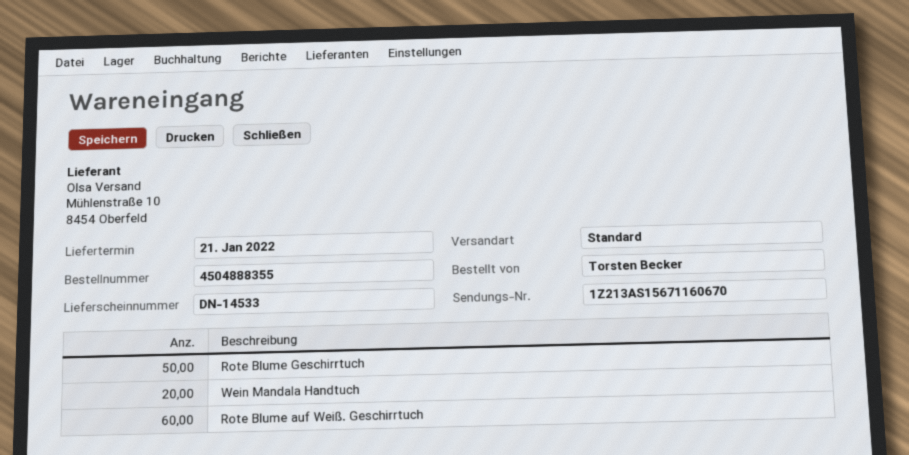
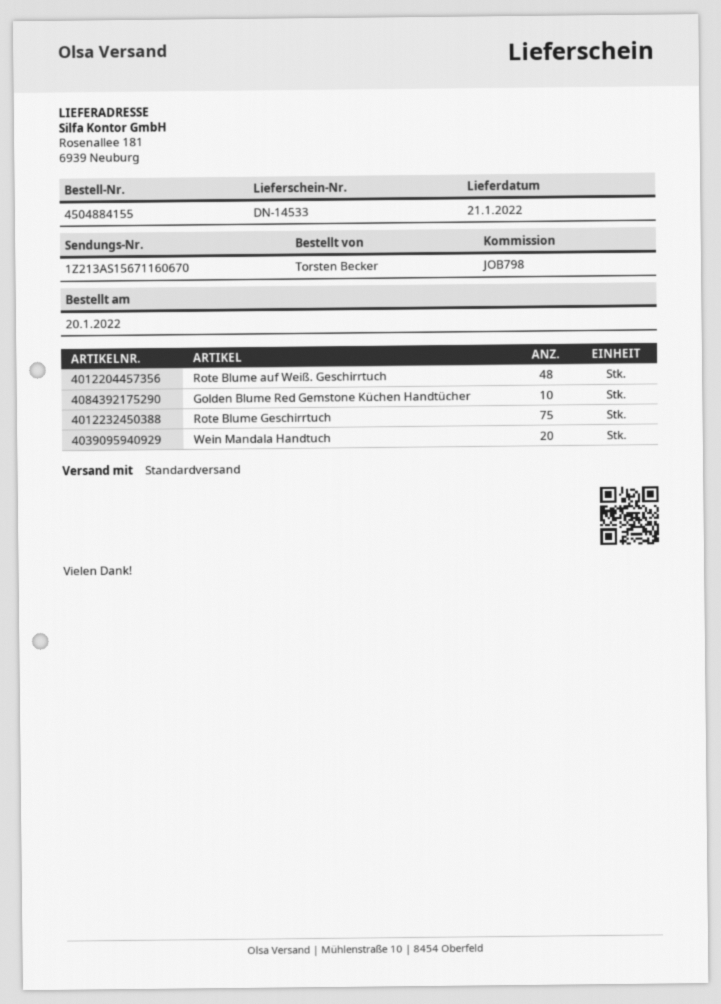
order number: 4504888355 -> 4504884155
Rote Blume Geschirrtuch: 50 -> 75
Rote Blume auf Weiß. Geschirrtuch: 60 -> 48
Golden Blume Red Gemstone Küchen Handtücher: none -> 10

